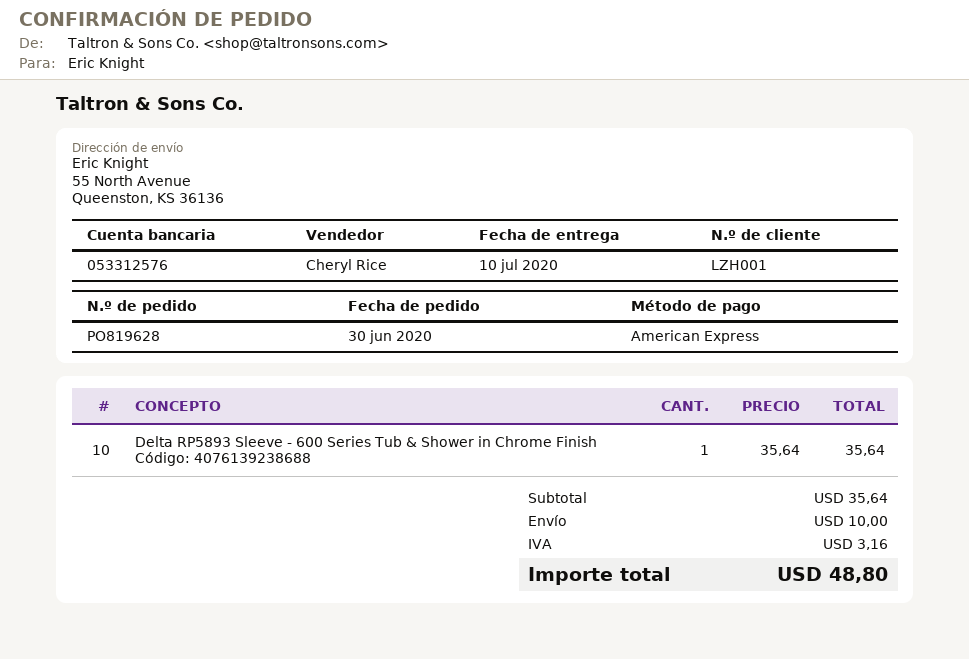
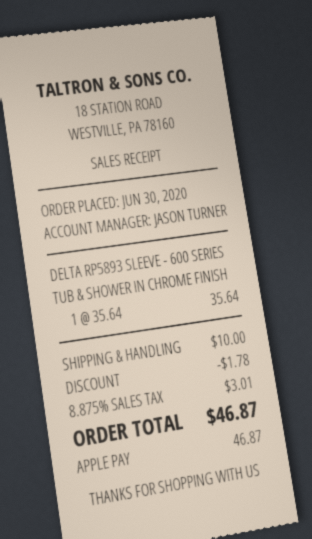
sales rep: Cheryl Rice -> JASON TURNER
payment method: American Express -> Apple Pay
discount: none -> 1.78
tax: 3.16 -> 3.01
total: 48.80 -> 46.87

